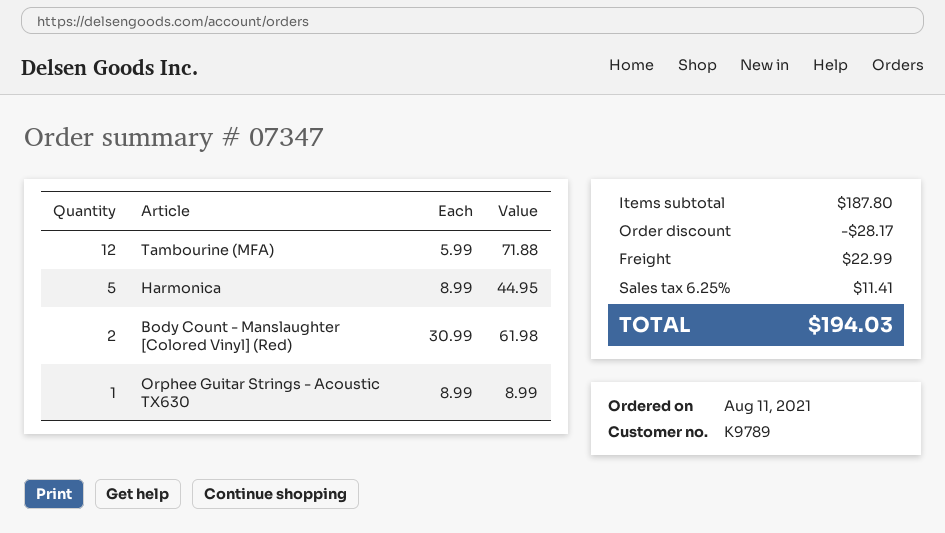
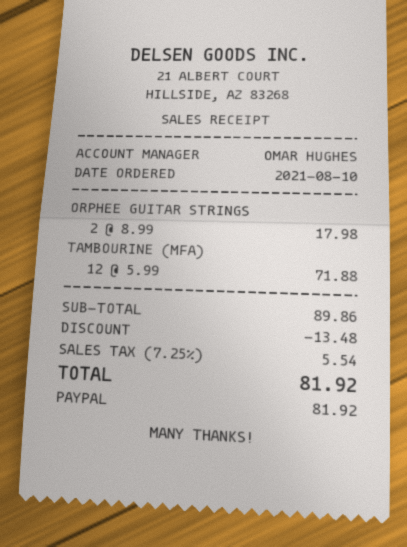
order date: 2021-08-11 -> 2021-08-10
Harmonica: 5 x 8.99 = 44.95 -> none
Body Count - Manslaughter [Colored Vinyl] (Red): 2 x 30.99 = 61.98 -> none
Orphee Guitar Strings - Acoustic TX630: 1 x 8.99 = 8.99 -> 2 x 8.99 = 17.98
subtotal: 187.80 -> 89.86
discount: 28.17 -> 13.48
shipping: 22.99 -> none
tax: 6.25% = 11.41 -> 7.25% = 5.54
total: 194.03 -> 81.92

